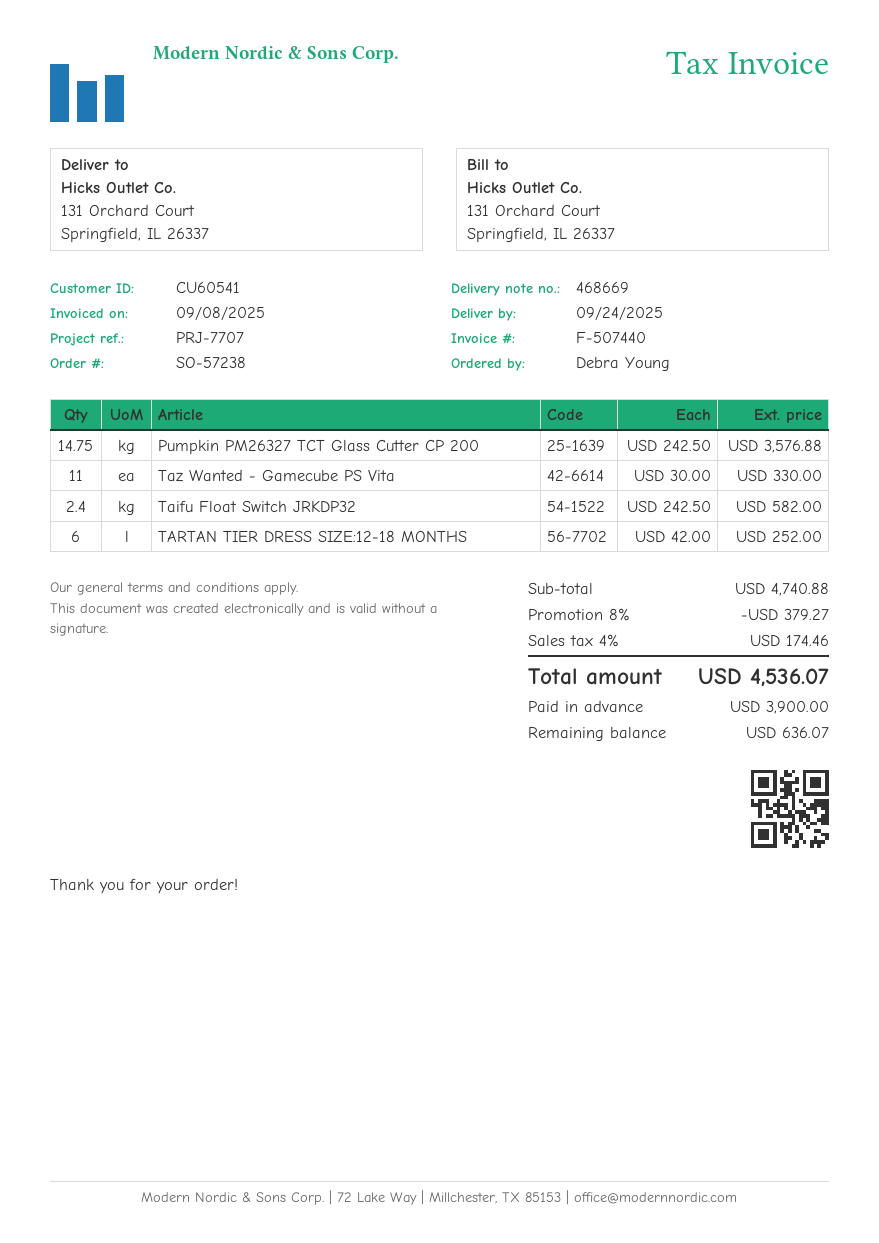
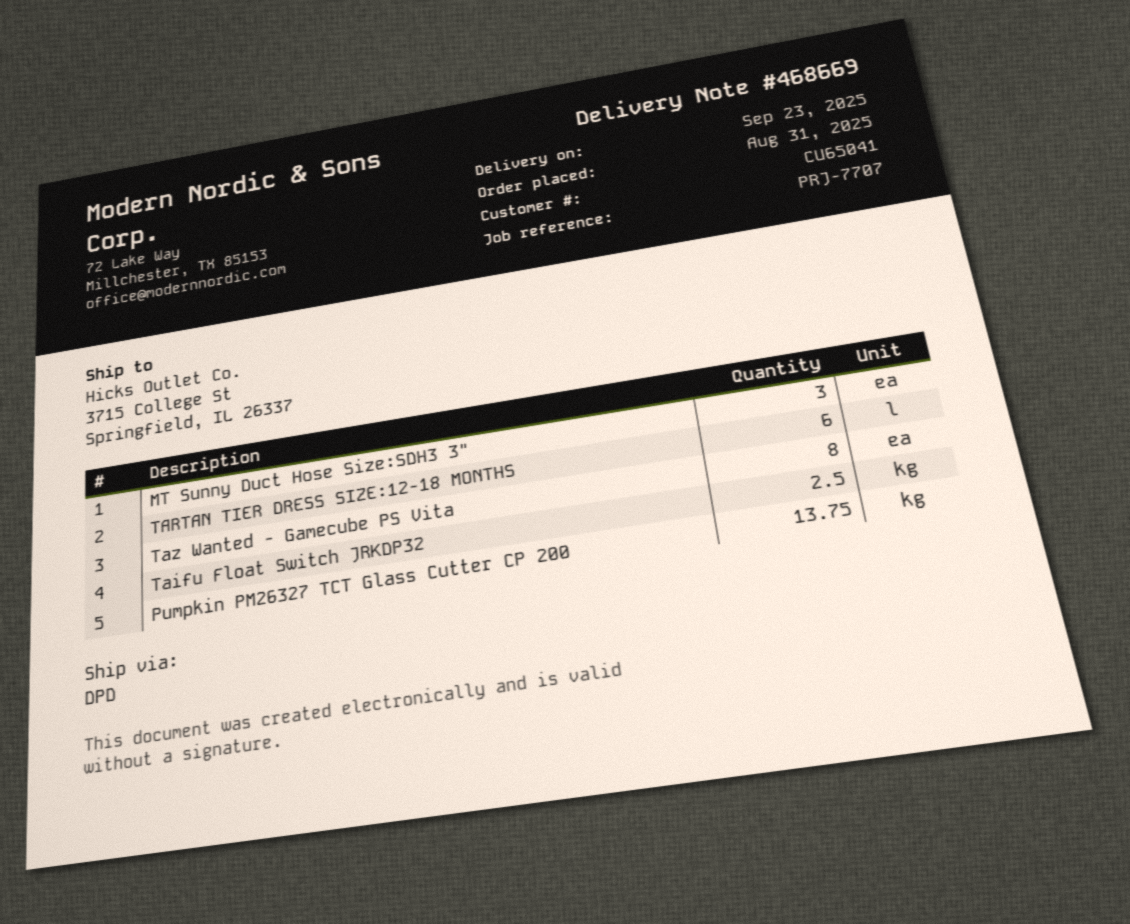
delivery date: 2025-09-24 -> 2025-09-23
customer number: CU60541 -> CU65041
ship to: 131 Orchard Court, Springfield, IL 26337 -> 3715 College St, Springfield, IL 26337
Pumpkin PM26327 TCT Glass Cutter CP 200: 14.75 -> 13.75
Taz Wanted - Gamecube PS Vita: 11 -> 8
Taifu Float Switch JRKDP32: 2.4 -> 2.5
MT Sunny Duct Hose Size:SDH3 3": none -> 3

